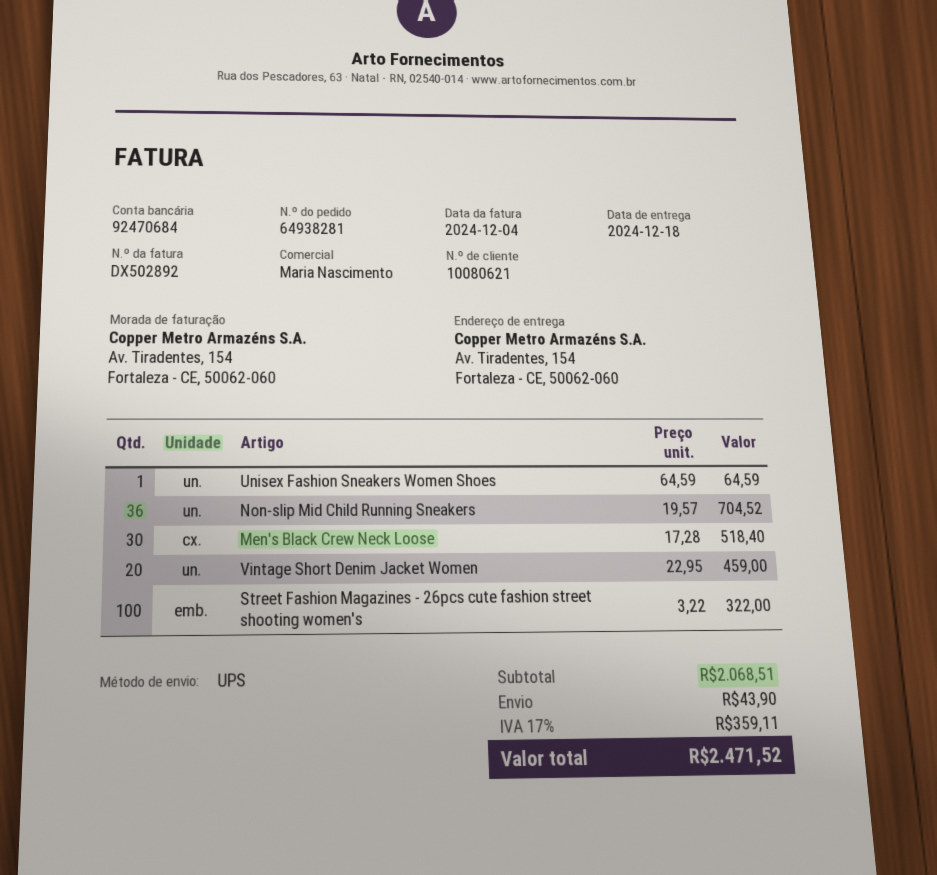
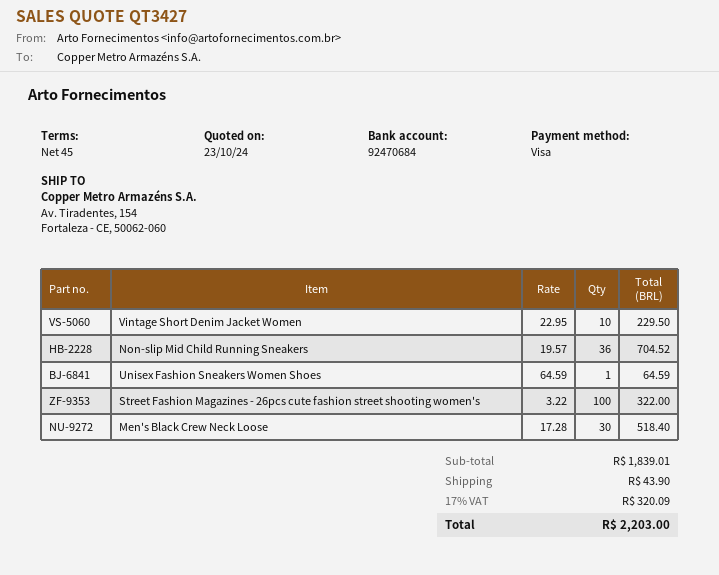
Vintage Short Denim Jacket Women: 20 x 22.95 = 459.00 -> 10 x 22.95 = 229.50
subtotal: 2068.51 -> 1839.01
tax: 17% = 359.11 -> 17% = 320.09
total: 2471.52 -> 2203.00

